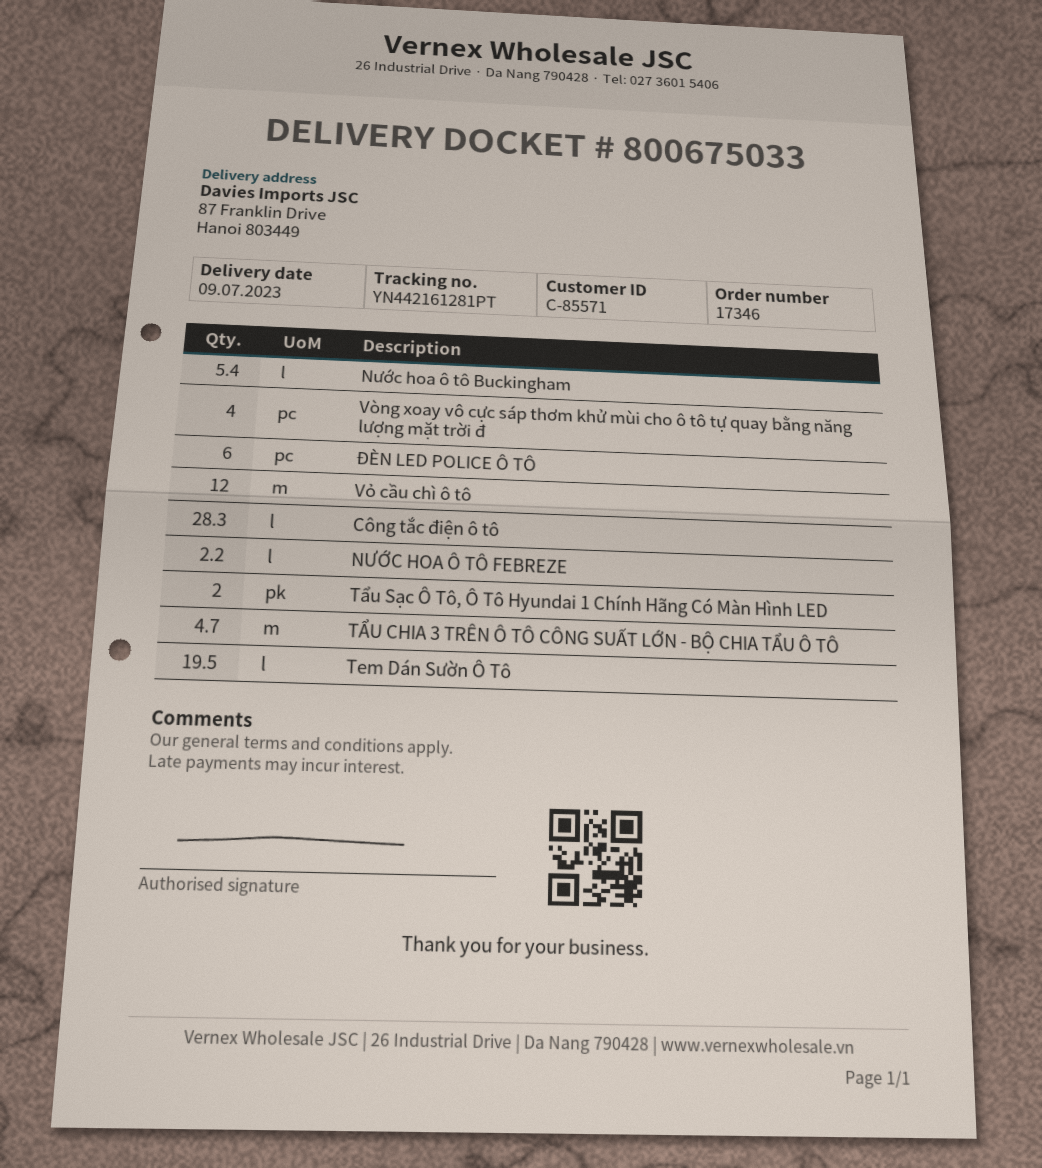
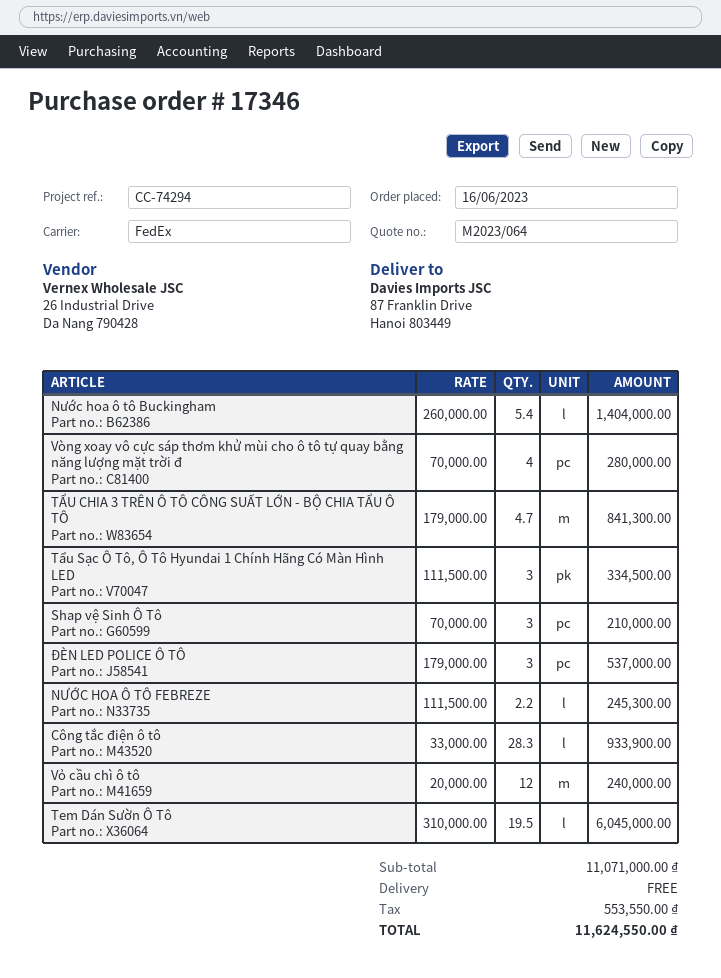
ĐÈN LED POLICE Ô TÔ: 6 -> 3
Tẩu Sạc Ô Tô, Ô Tô Hyundai 1 Chính Hãng Có Màn Hình LED: 2 -> 3
Shap vệ Sinh Ô Tô: none -> 3

